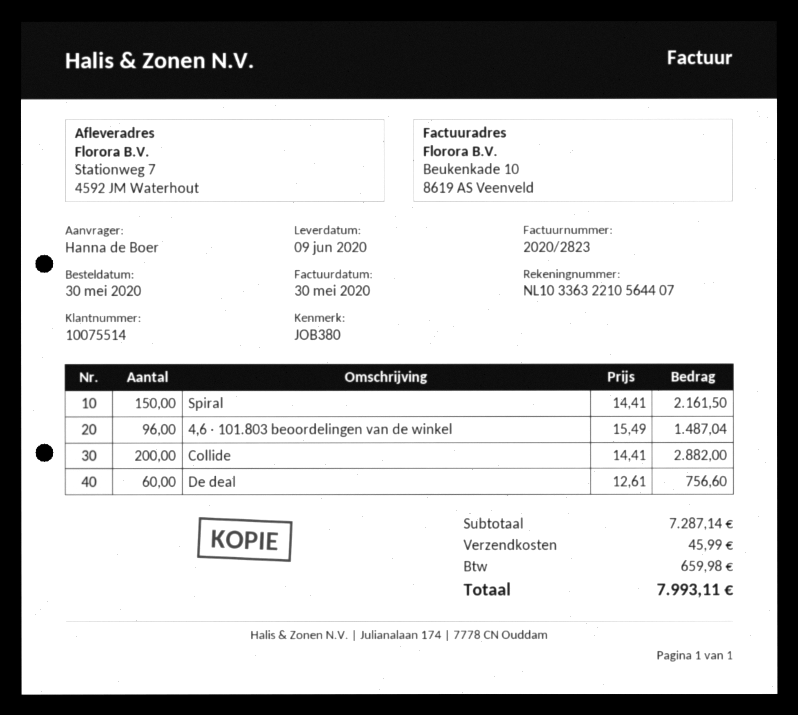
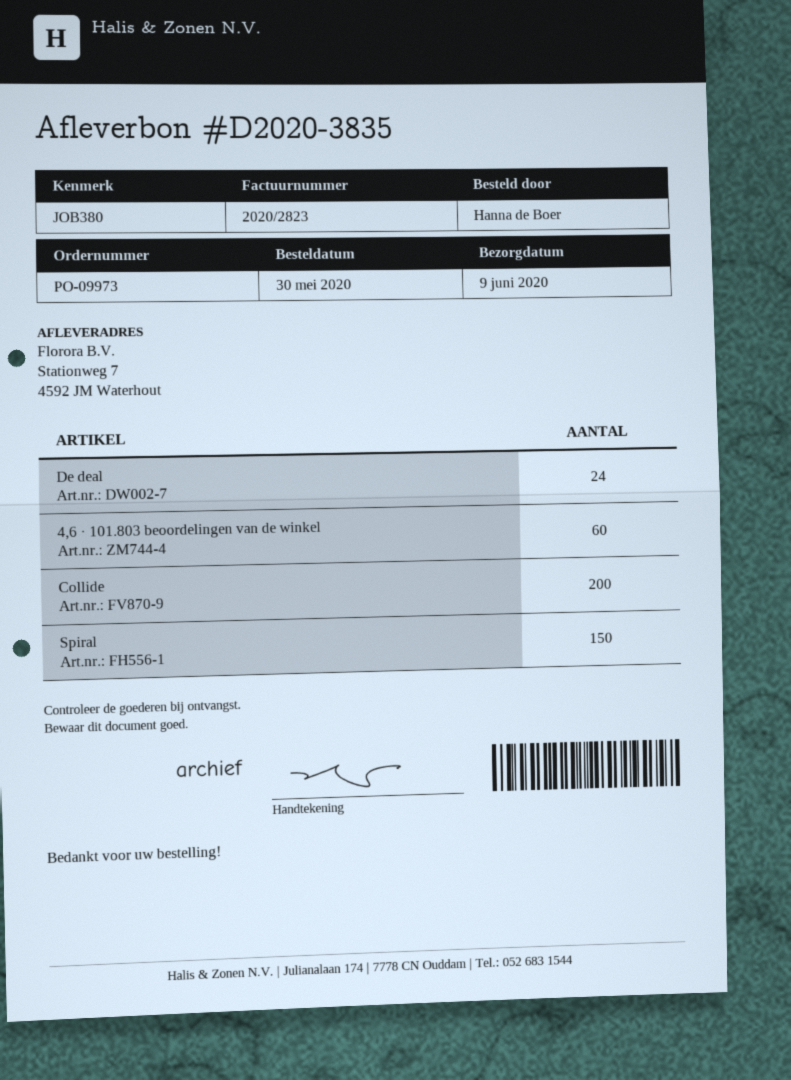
4,6 · 101.803 beoordelingen van de winkel: 96 -> 60
De deal: 60 -> 24

